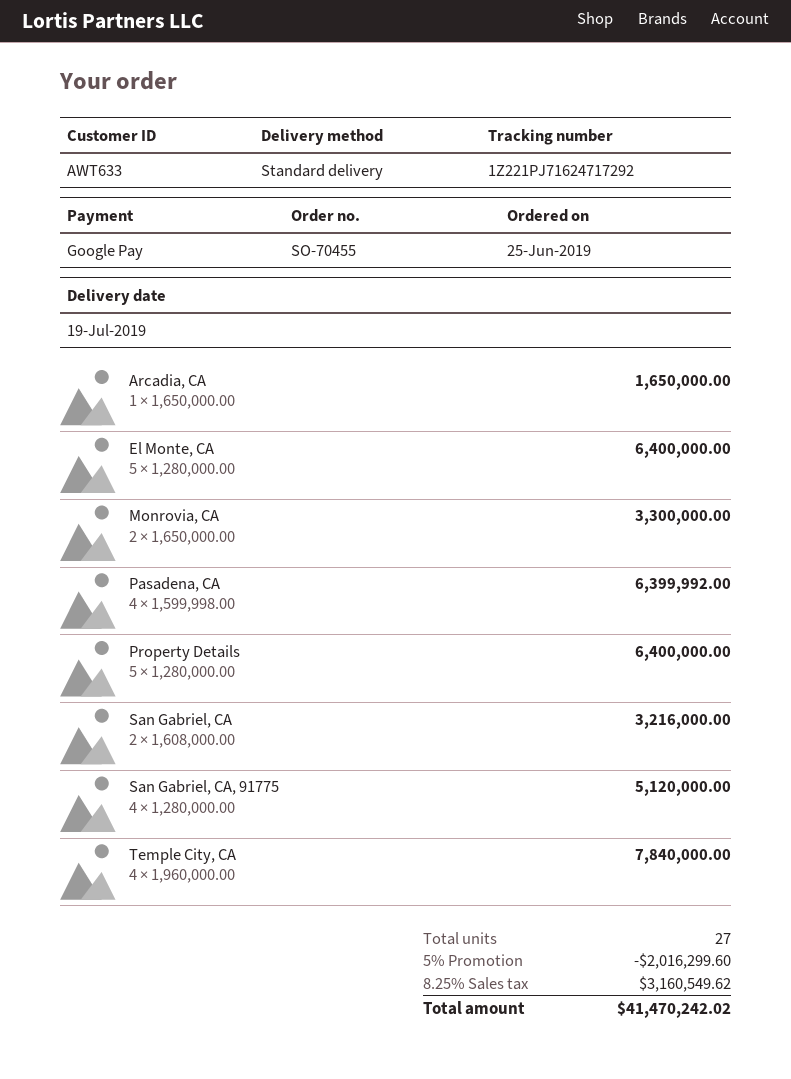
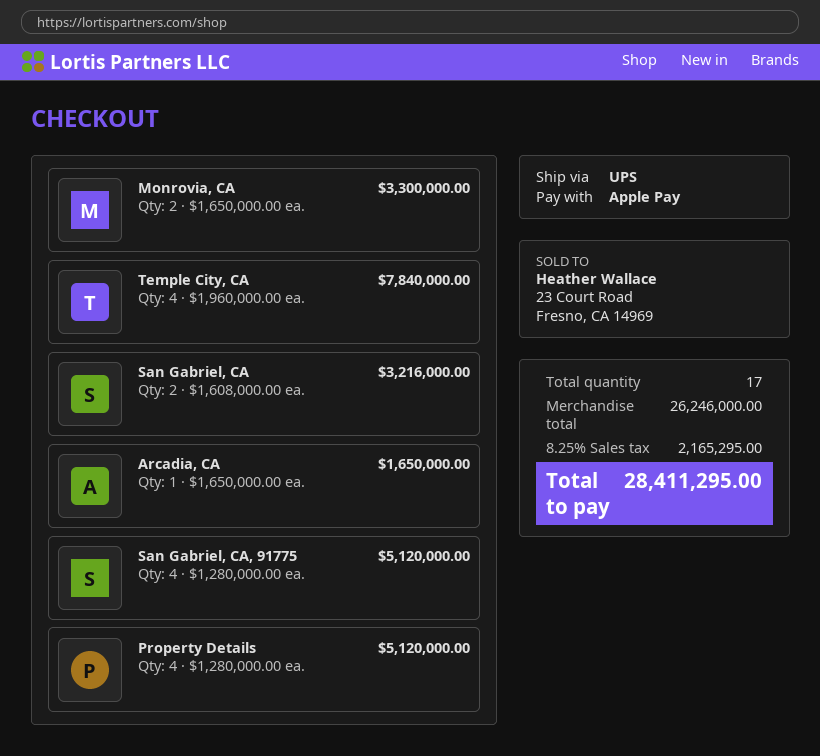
payment method: Google Pay -> Apple Pay
shipping method: standard -> UPS
El Monte, CA: 5 x 1280000.00 = 6400000.00 -> none
Pasadena, CA: 4 x 1599998.00 = 6399992.00 -> none
Property Details: 5 x 1280000.00 = 6400000.00 -> 4 x 1280000.00 = 5120000.00
total quantity: 27 -> 17
discount: 5% = 2016299.60 -> none
tax: 8.25% = 3160549.62 -> 8.25% = 2165295.00
total: 41470242.02 -> 28411295.00

